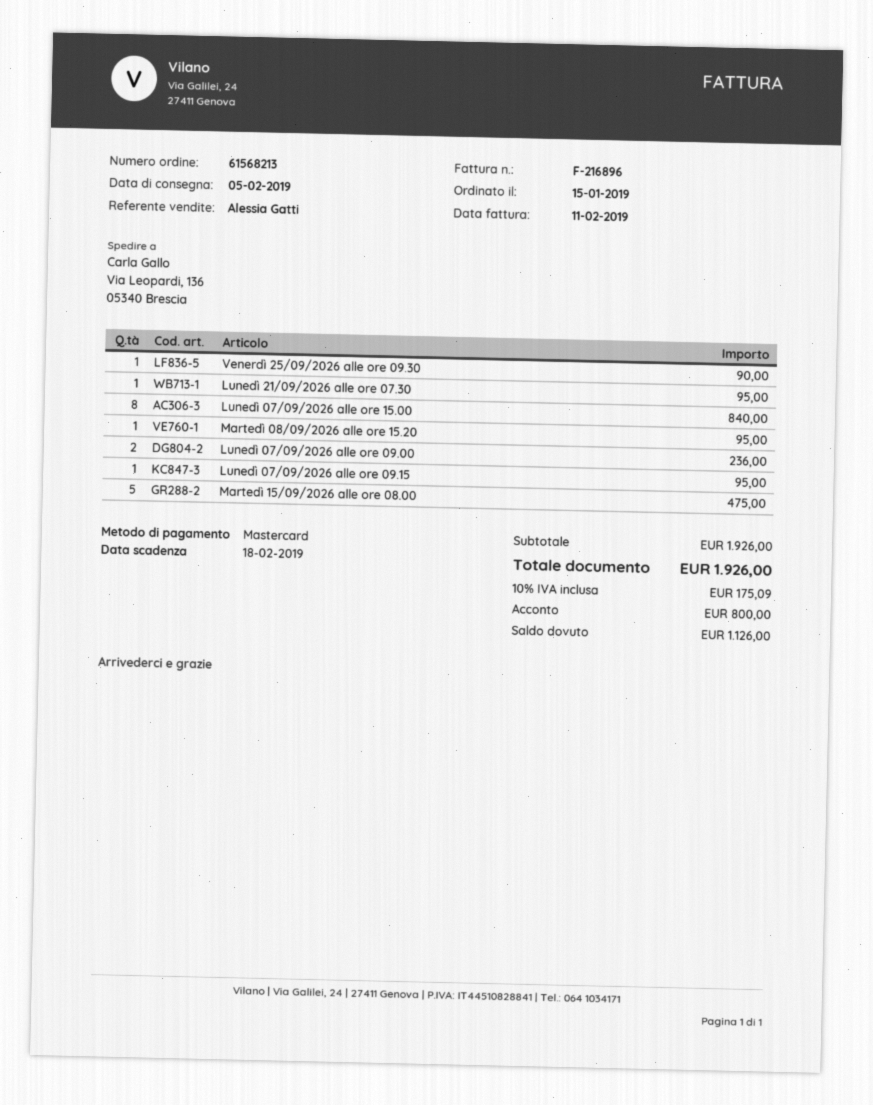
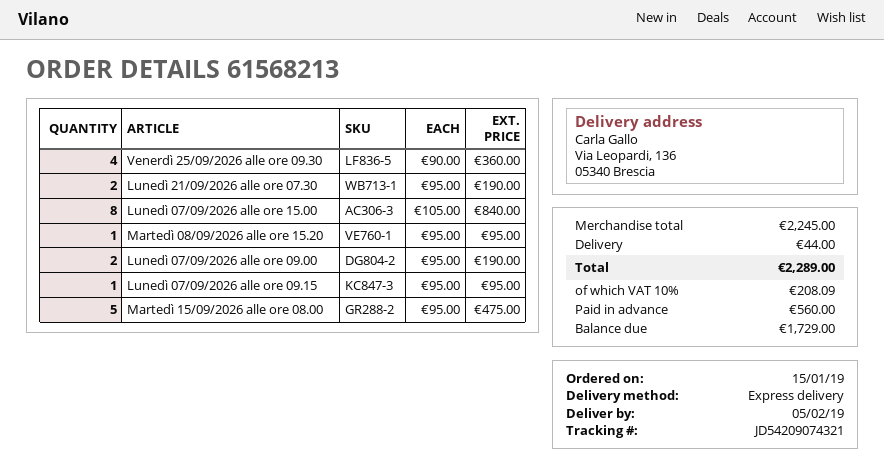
Venerdì 25/09/2026 alle ore 09.30: 1 for 90.00 -> 4 for 360.00
Lunedì 21/09/2026 alle ore 07.30: 1 for 95.00 -> 2 for 190.00
Lunedì 07/09/2026 alle ore 09.00: 2 for 236.00 -> 2 for 190.00
subtotal: 1926.00 -> 2245.00
shipping: none -> 44.00
tax: 10% = 175.09 -> 10% = 208.09
total: 1926.00 -> 2289.00
deposit: 800.00 -> 560.00
balance: 1126.00 -> 1729.00

